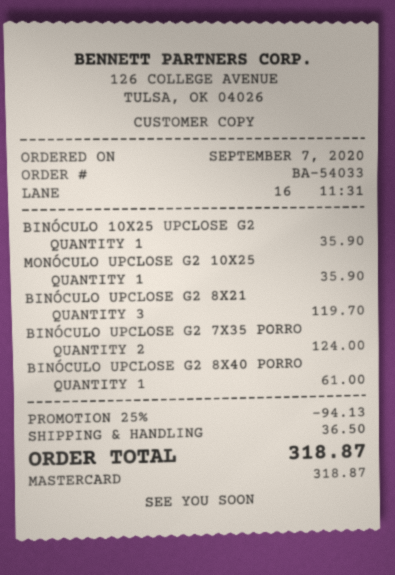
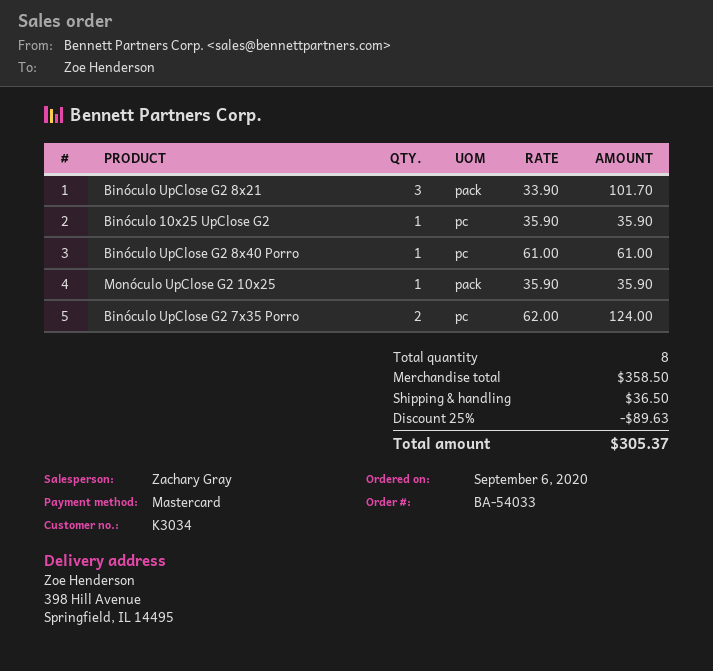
order date: 2020-09-07 -> 2020-09-06
BINÓCULO UPCLOSE G2 8X21: 3 for 119.70 -> 3 for 101.70
discount: 25% = 94.13 -> 25% = 89.63
total: 318.87 -> 305.37

